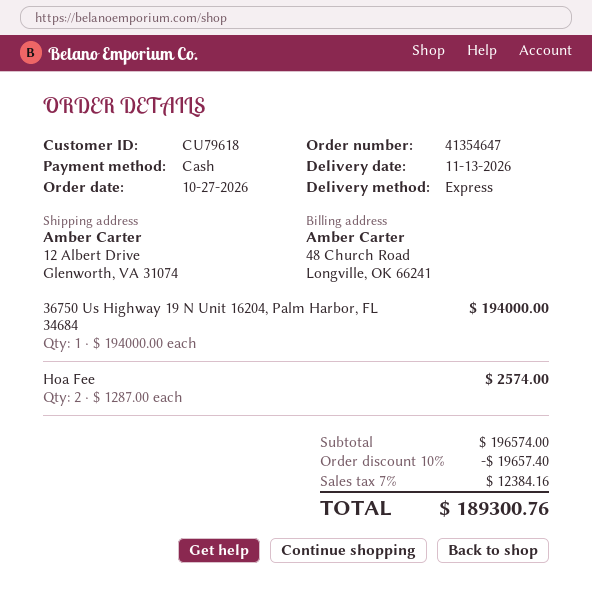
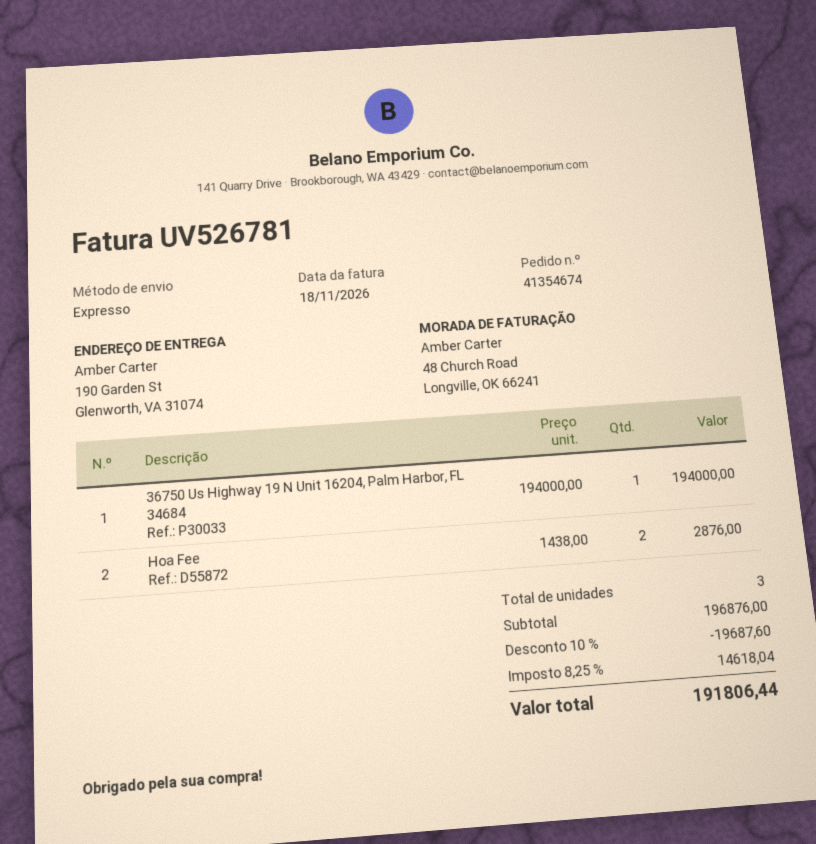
order number: 41354647 -> 41354674
ship to: 12 Albert Drive, Glenworth, VA 31074 -> 190 Garden St, Glenworth, VA 31074
Hoa Fee: 2 x 1287.00 = 2574.00 -> 2 x 1438.00 = 2876.00
subtotal: 196574.00 -> 196876.00
discount: 10% = 19657.40 -> 10% = 19687.60
tax: 7% = 12384.16 -> 8.25% = 14618.04
total: 189300.76 -> 191806.44

